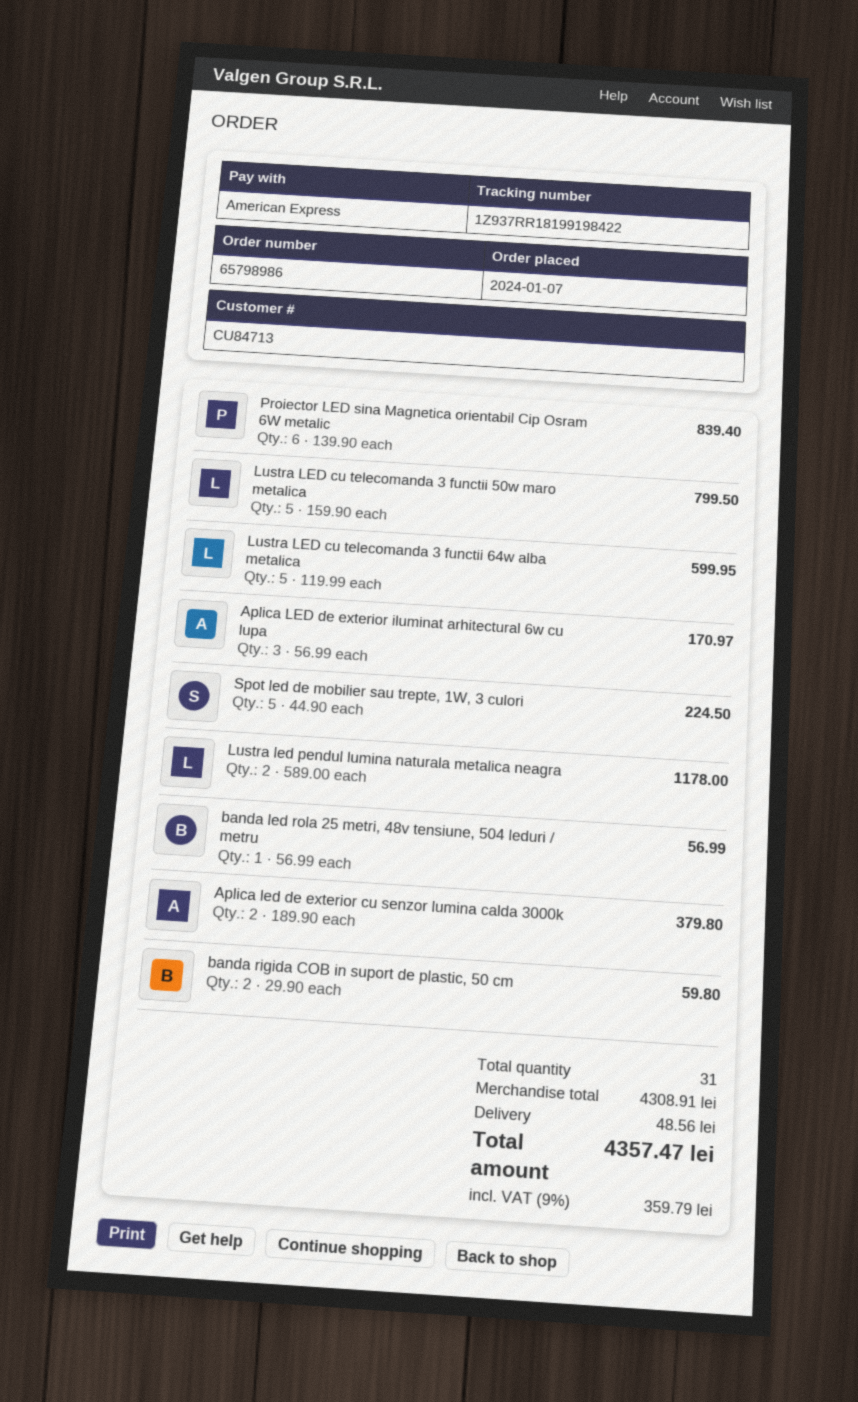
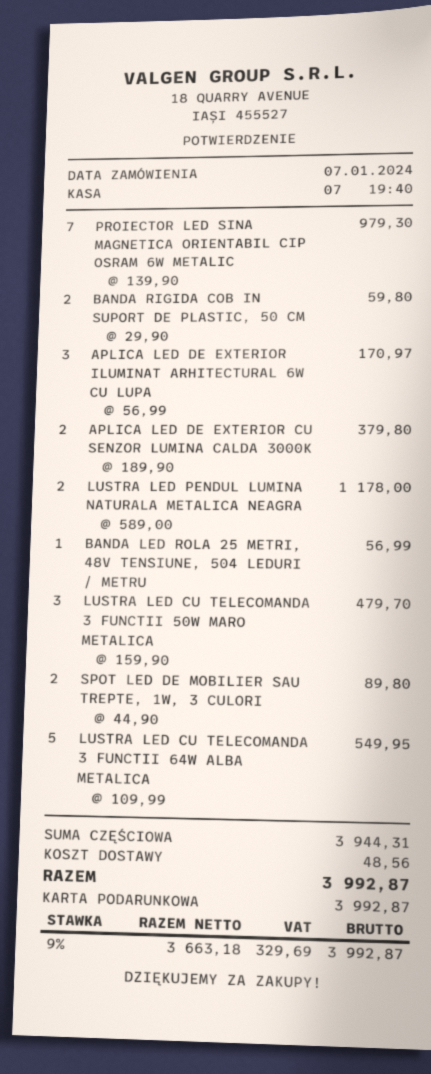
payment method: American Express -> gift card
Proiector LED sina Magnetica orientabil Cip Osram 6W metalic: 6 x 139.90 = 839.40 -> 7 x 139.90 = 979.30
Lustra LED cu telecomanda 3 functii 50w maro metalica: 5 x 159.90 = 799.50 -> 3 x 159.90 = 479.70
Lustra LED cu telecomanda 3 functii 64w alba metalica: 5 x 119.99 = 599.95 -> 5 x 109.99 = 549.95
Spot led de mobilier sau trepte, 1W, 3 culori: 5 x 44.90 = 224.50 -> 2 x 44.90 = 89.80
subtotal: 4308.91 -> 3944.31
tax: 9% = 359.79 -> 9% = 329.69
total: 4357.47 -> 3992.87

